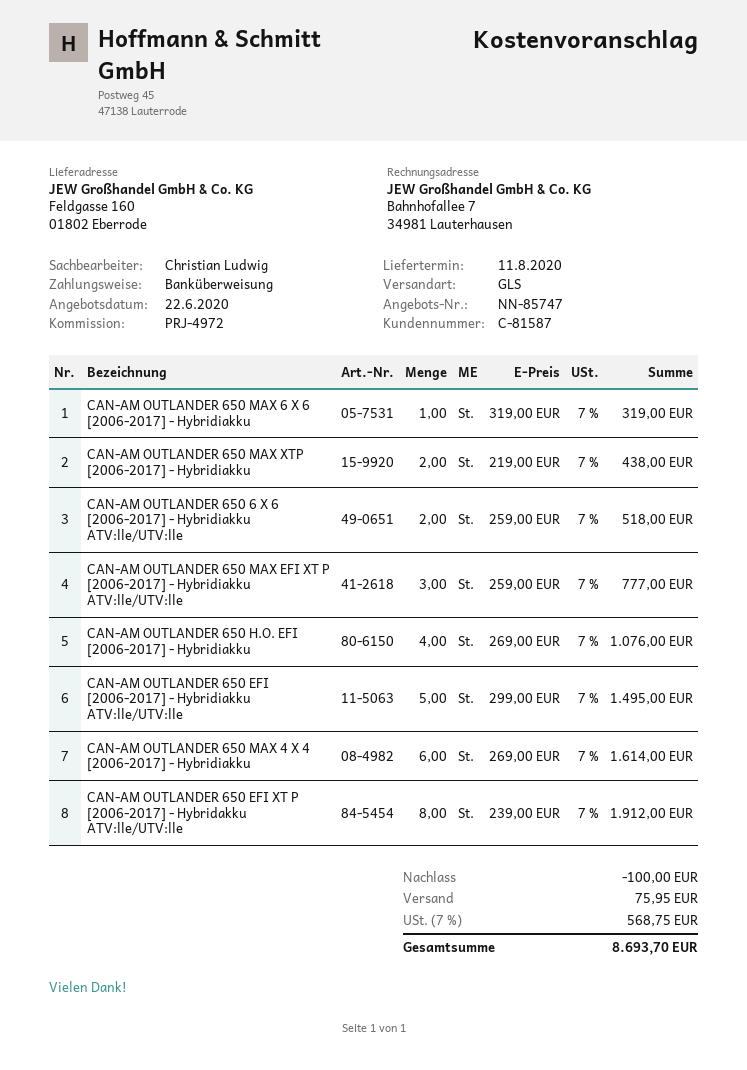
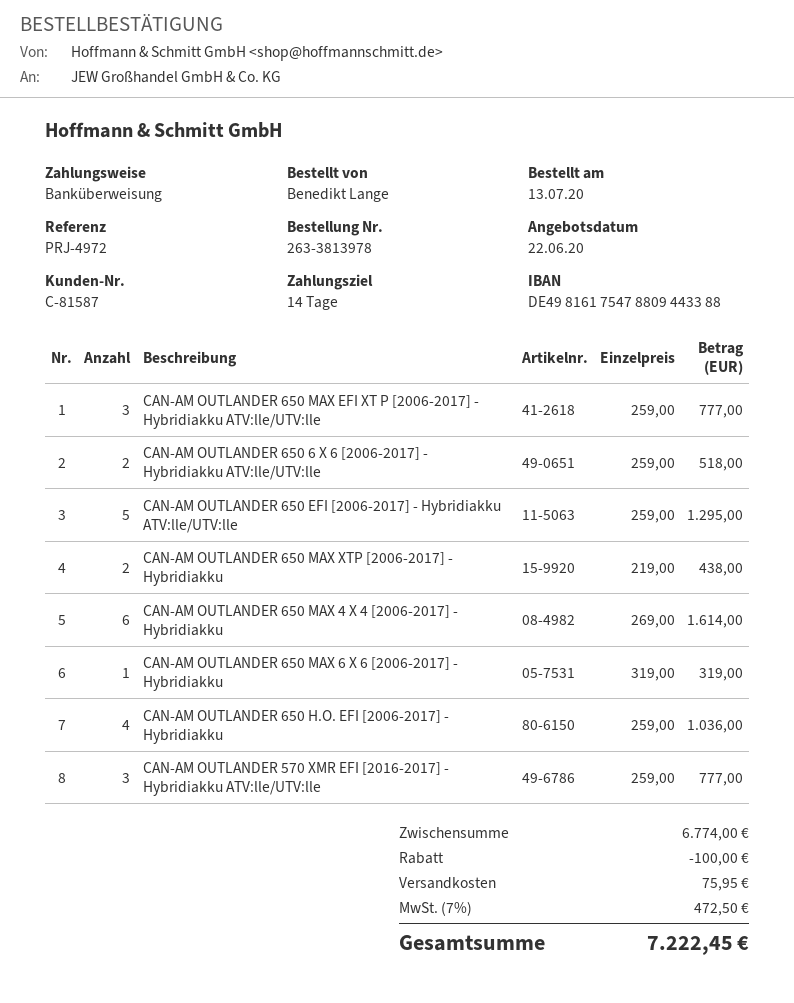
CAN-AM OUTLANDER 650 H.O. EFI [2006-2017] - Hybridiakku: 4 x 269.00 = 1076.00 -> 4 x 259.00 = 1036.00
CAN-AM OUTLANDER 650 EFI [2006-2017] - Hybridiakku ATV:lle/UTV:lle: 5 x 299.00 = 1495.00 -> 5 x 259.00 = 1295.00
CAN-AM OUTLANDER 650 EFI XT P [2006-2017] - Hybridakku ATV:lle/UTV:lle: 8 x 239.00 = 1912.00 -> none
CAN-AM OUTLANDER 570 XMR EFI [2016-2017] - Hybridiakku ATV:lle/UTV:lle: none -> 3 x 259.00 = 777.00
tax: 7% = 568.75 -> 7% = 472.50
total: 8693.70 -> 7222.45

